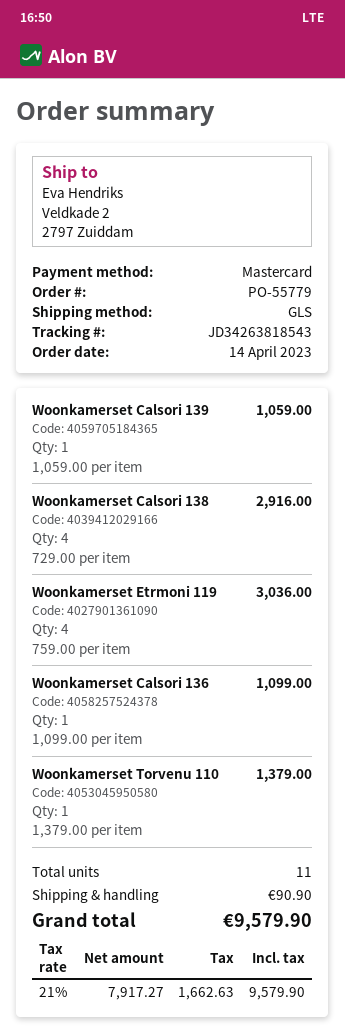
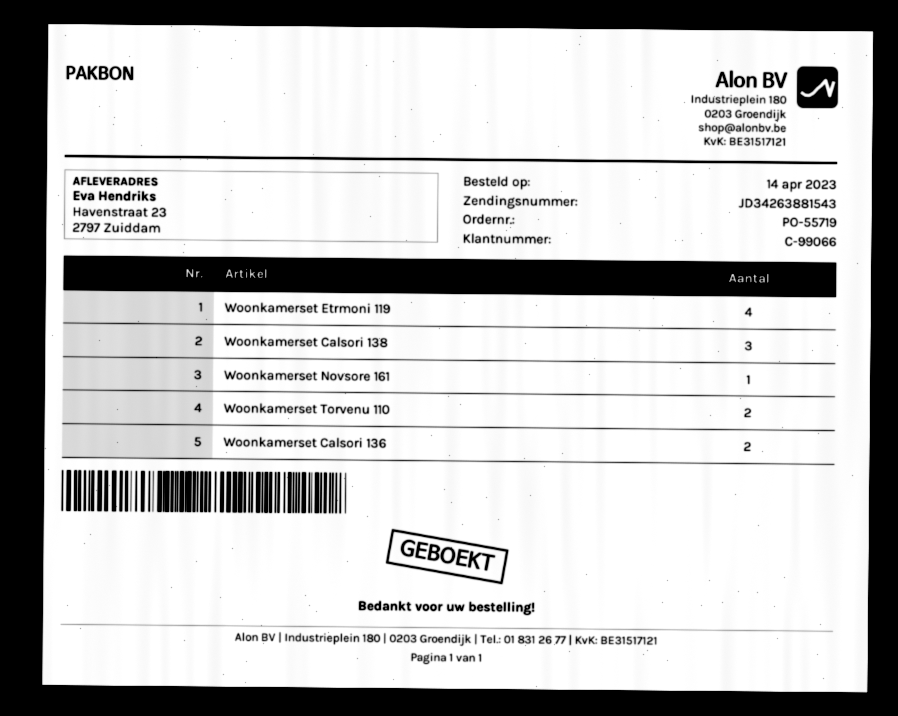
order number: PO-55779 -> PO-55719
tracking number: JD34263818543 -> JD34263881543
ship to: Veldkade 2, 2797 Zuiddam -> Havenstraat 23, 2797 Zuiddam
Woonkamerset Calsori 139: 1 -> none
Woonkamerset Calsori 138: 4 -> 3
Woonkamerset Calsori 136: 1 -> 2
Woonkamerset Torvenu 110: 1 -> 2
Woonkamerset Novsore 161: none -> 1

